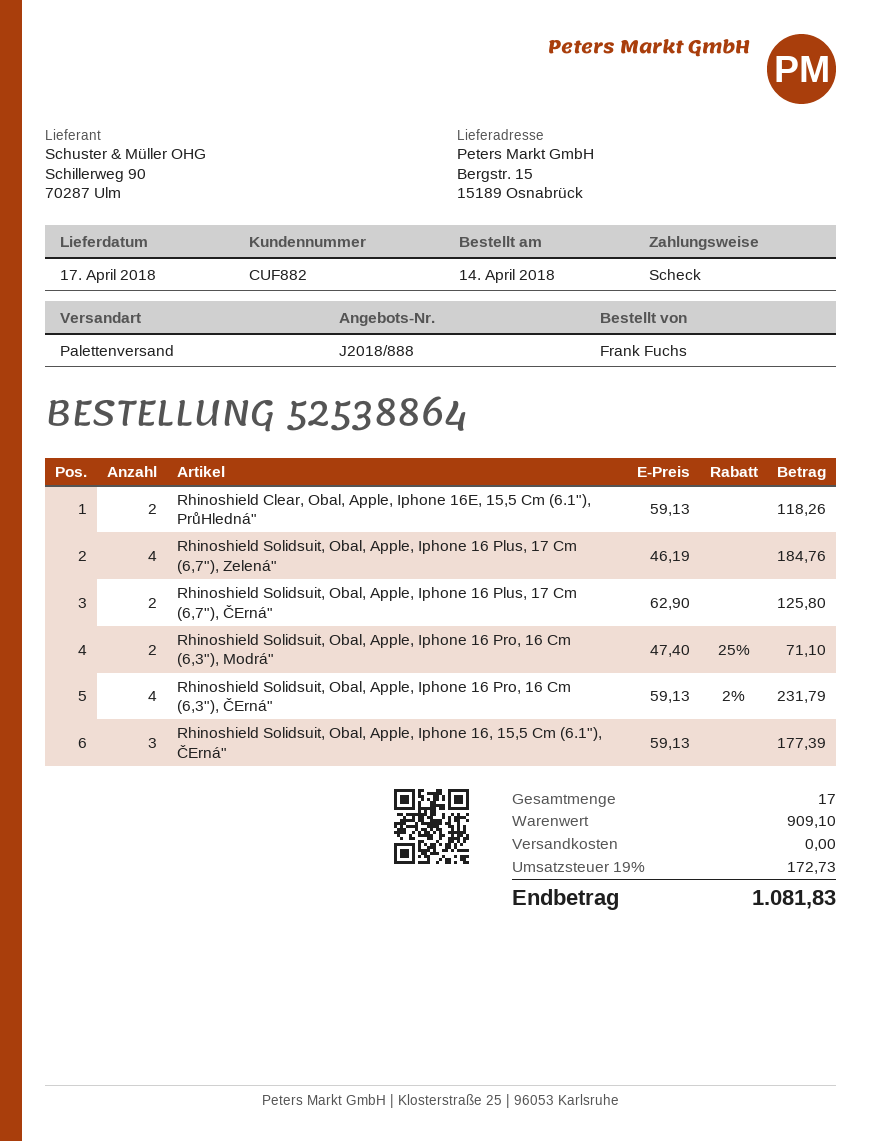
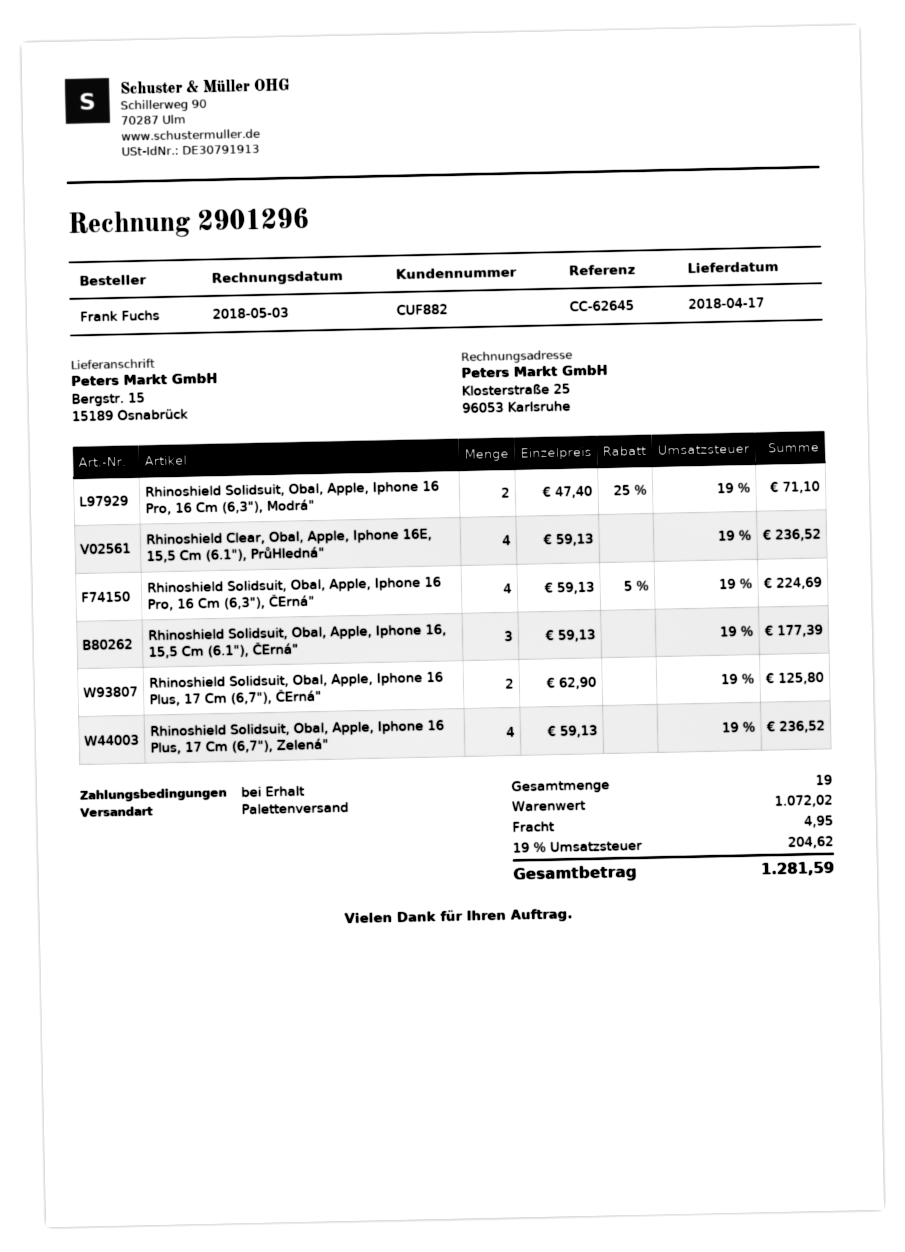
Rhinoshield Clear, Obal, Apple, Iphone 16E, 15,5 Cm (6.1"), PrůHledná": 2 x 59.13 = 118.26 -> 4 x 59.13 = 236.52
Rhinoshield Solidsuit, Obal, Apple, Iphone 16 Plus, 17 Cm (6,7"), Zelená": 4 x 46.19 = 184.76 -> 4 x 59.13 = 236.52
Rhinoshield Solidsuit, Obal, Apple, Iphone 16 Pro, 16 Cm (6,3"), ČErná": 4 x 59.13 - 2% = 231.79 -> 4 x 59.13 - 5% = 224.69
total quantity: 17 -> 19
subtotal: 909.10 -> 1072.02
shipping: 0.00 -> 4.95
tax: 19% = 172.73 -> 19% = 204.62
total: 1081.83 -> 1281.59

